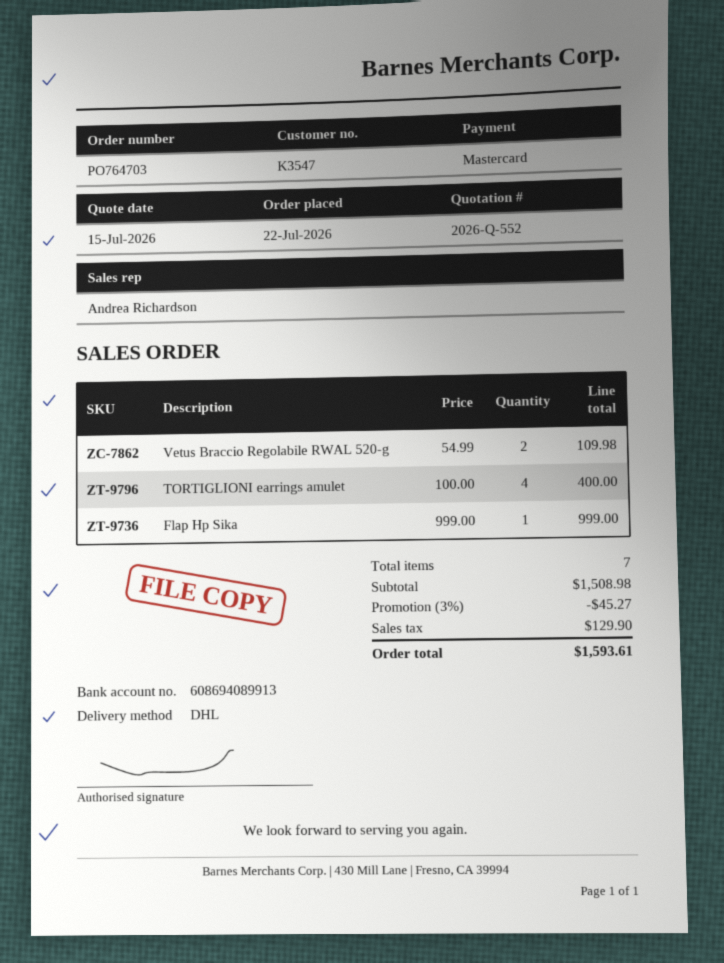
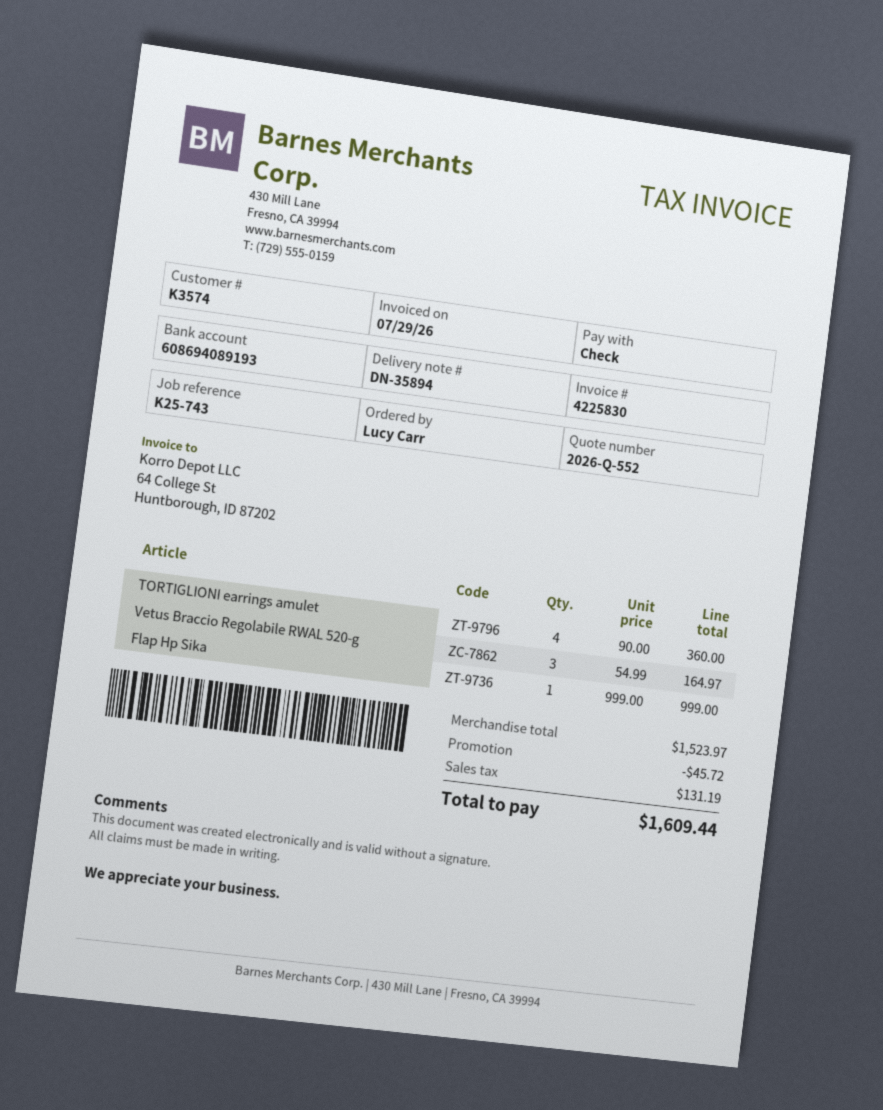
customer number: K3547 -> K3574
payment method: Mastercard -> cheque
bank account: 608694089913 -> 608694089193
Vetus Braccio Regolabile RWAL 520-g: 2 x 54.99 = 109.98 -> 3 x 54.99 = 164.97
TORTIGLIONI earrings amulet: 4 x 100.00 = 400.00 -> 4 x 90.00 = 360.00
subtotal: 1508.98 -> 1523.97
discount: 45.27 -> 45.72
tax: 129.90 -> 131.19
total: 1593.61 -> 1609.44

